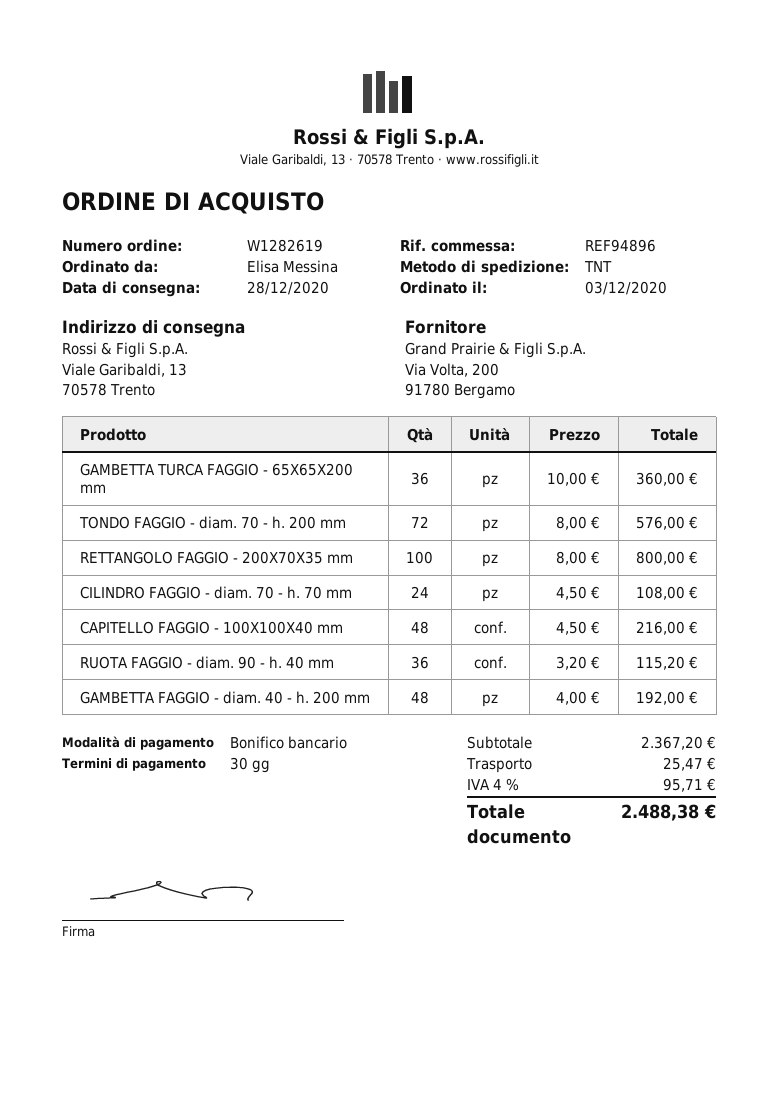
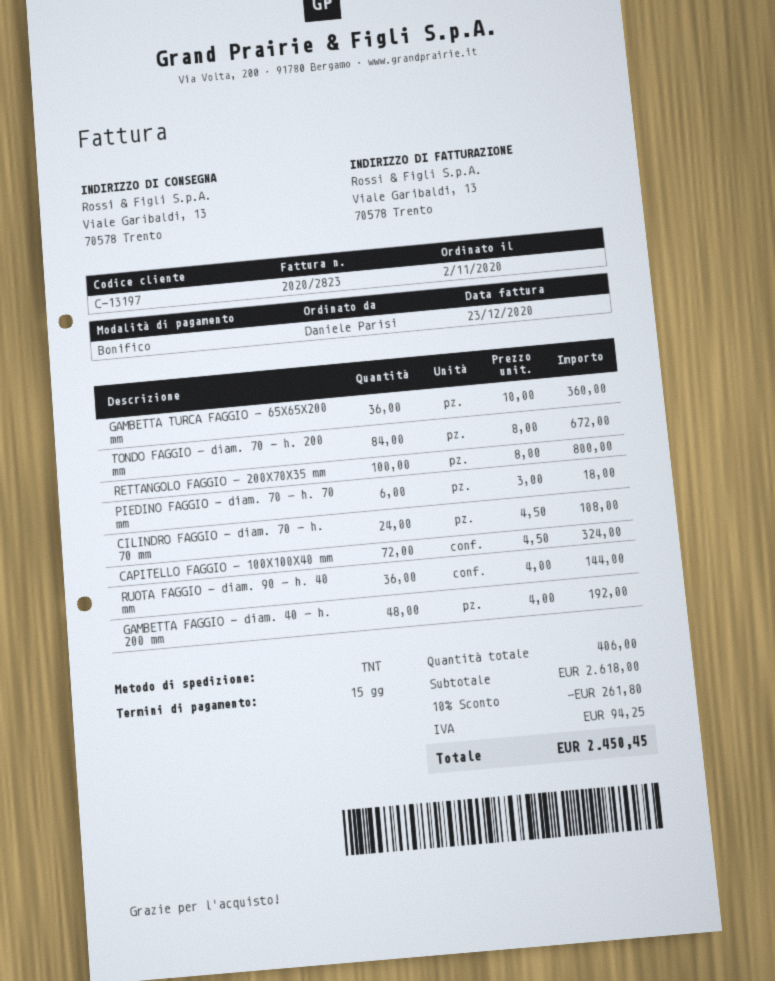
order date: 2020-12-03 -> 2020-11-02
payment terms: 30 days -> 15 days
ordered by: Elisa Messina -> Daniele Parisi
TONDO FAGGIO - diam. 70 - h. 200 mm: 72 x 8.00 = 576.00 -> 84 x 8.00 = 672.00
CAPITELLO FAGGIO - 100X100X40 mm: 48 x 4.50 = 216.00 -> 72 x 4.50 = 324.00
RUOTA FAGGIO - diam. 90 - h. 40 mm: 36 x 3.20 = 115.20 -> 36 x 4.00 = 144.00
PIEDINO FAGGIO - diam. 70 - h. 70 mm: none -> 6 x 3.00 = 18.00
subtotal: 2367.20 -> 2618.00
discount: none -> 10% = 261.80
shipping: 25.47 -> none
tax: 95.71 -> 94.25
total: 2488.38 -> 2450.45

